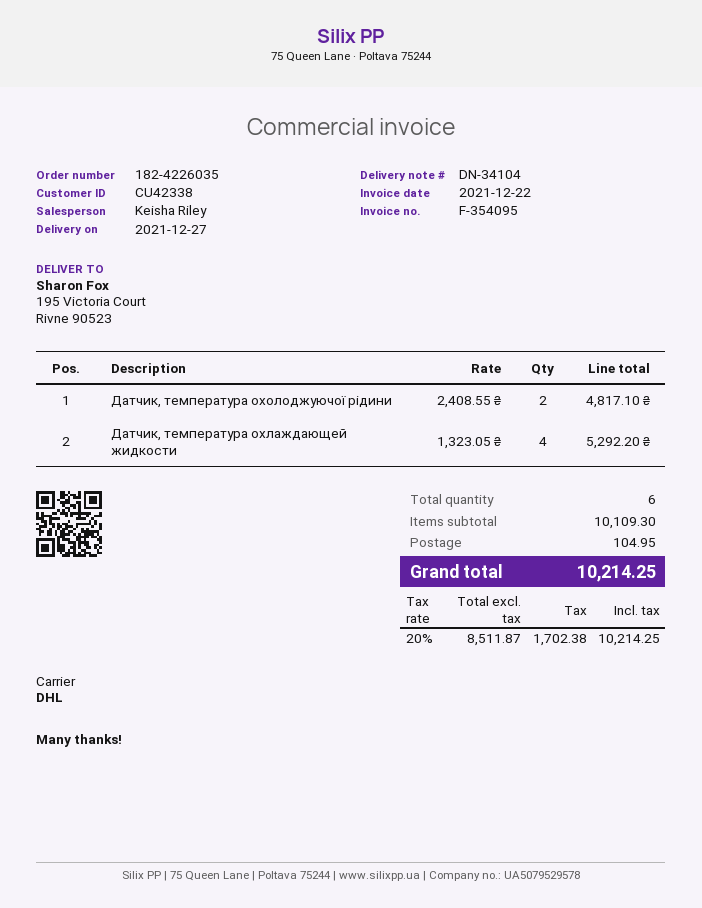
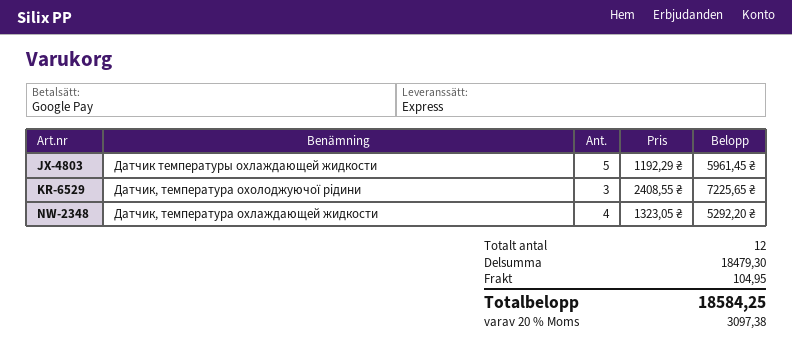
shipping method: DHL -> express
Датчик, температура охолоджуючої рідини: 2 x 2408.55 = 4817.10 -> 3 x 2408.55 = 7225.65
Датчик температуры охлаждающей жидкости: none -> 5 x 1192.29 = 5961.45
total quantity: 6 -> 12
subtotal: 10109.30 -> 18479.30
tax: 20% = 1702.38 -> 20% = 3097.38
total: 10214.25 -> 18584.25

